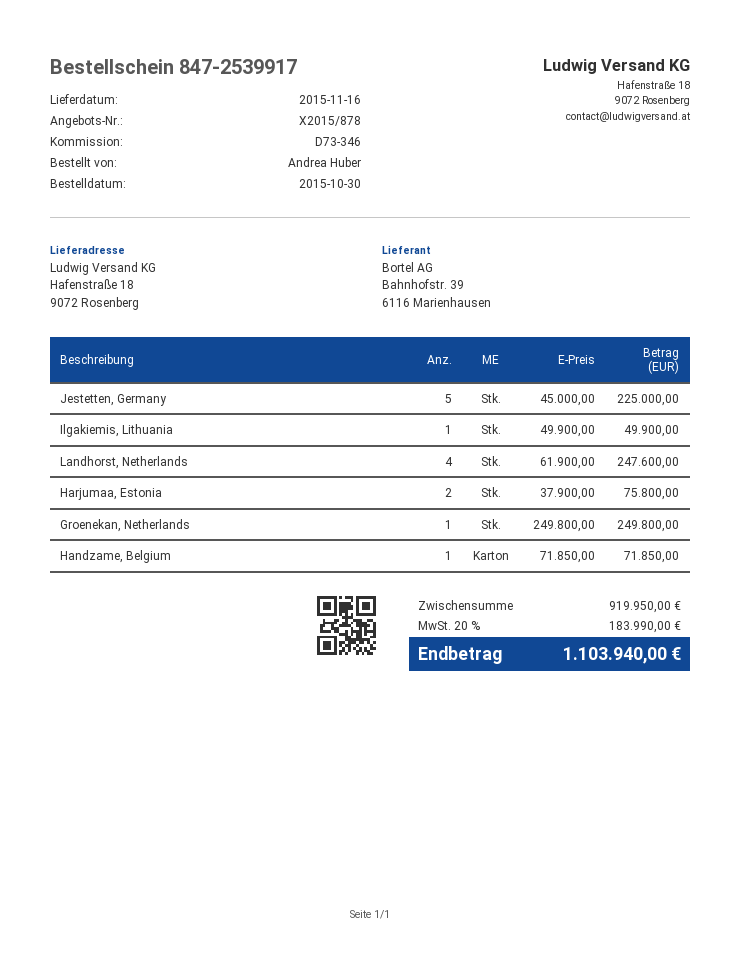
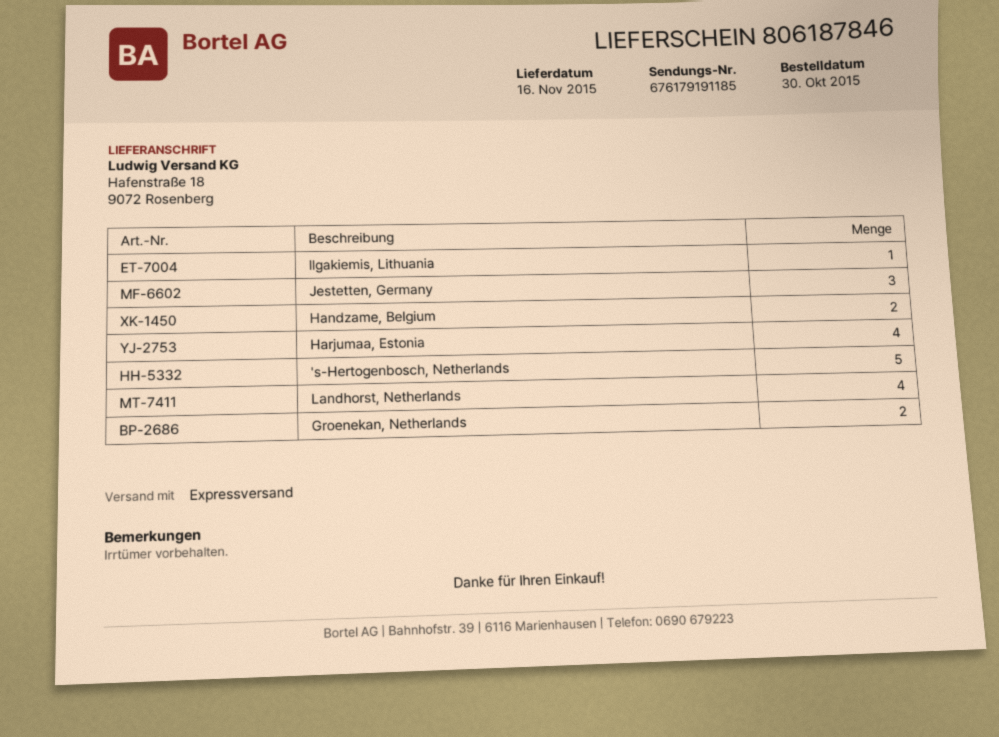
Jestetten, Germany: 5 -> 3
Harjumaa, Estonia: 2 -> 4
Groenekan, Netherlands: 1 -> 2
Handzame, Belgium: 1 -> 2
's-Hertogenbosch, Netherlands: none -> 5

